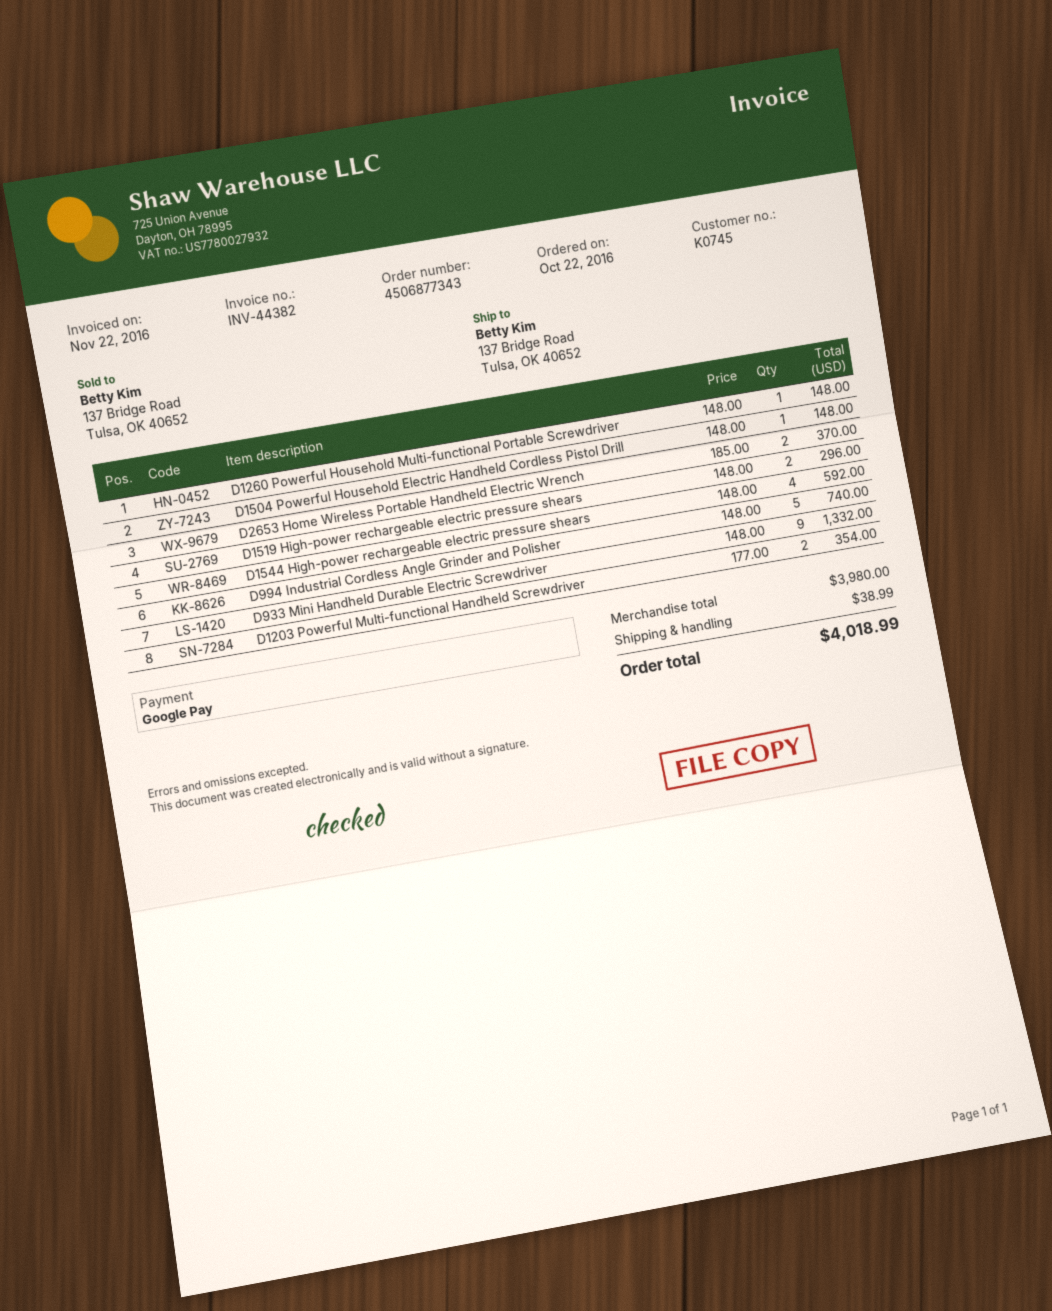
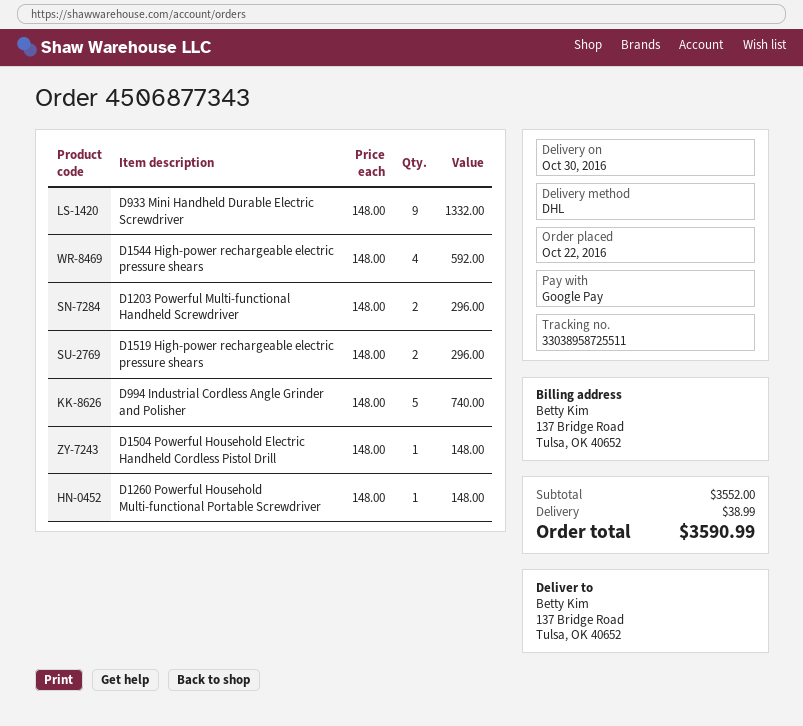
D2653 Home Wireless Portable Handheld Electric Wrench: 2 x 185.00 = 370.00 -> none
D1203 Powerful Multi-functional Handheld Screwdriver: 2 x 177.00 = 354.00 -> 2 x 148.00 = 296.00
subtotal: 3980.00 -> 3552.00
total: 4018.99 -> 3590.99

